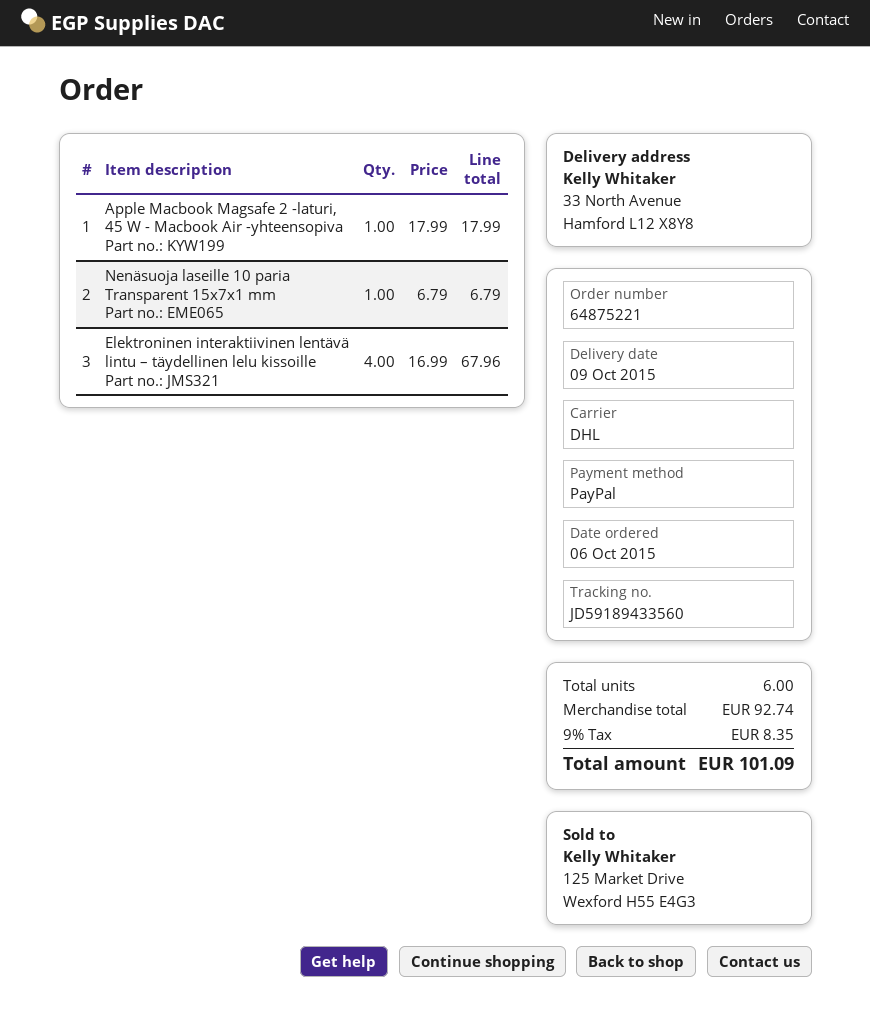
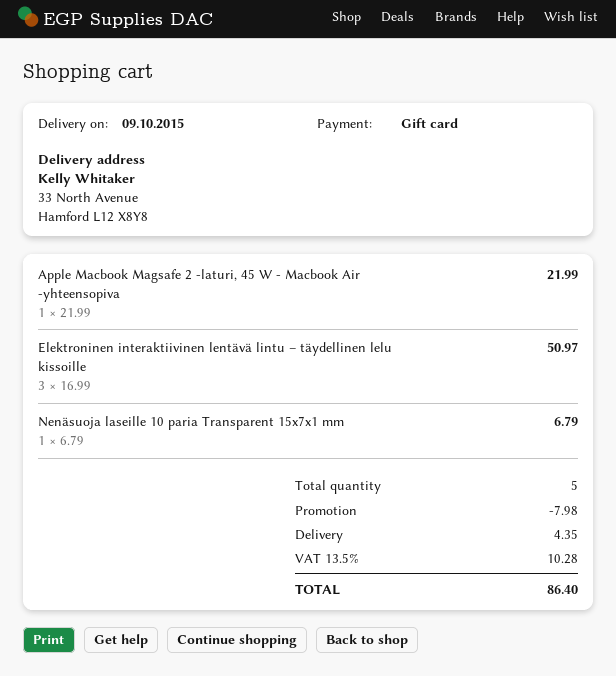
payment method: PayPal -> gift card
Apple Macbook Magsafe 2 -laturi, 45 W - Macbook Air -yhteensopiva: 1 x 17.99 = 17.99 -> 1 x 21.99 = 21.99
Elektroninen interaktiivinen lentävä lintu – täydellinen lelu kissoille: 4 x 16.99 = 67.96 -> 3 x 16.99 = 50.97
total quantity: 6 -> 5
discount: none -> 7.98
shipping: none -> 4.35
tax: 9% = 8.35 -> 13.5% = 10.28
total: 101.09 -> 86.40

